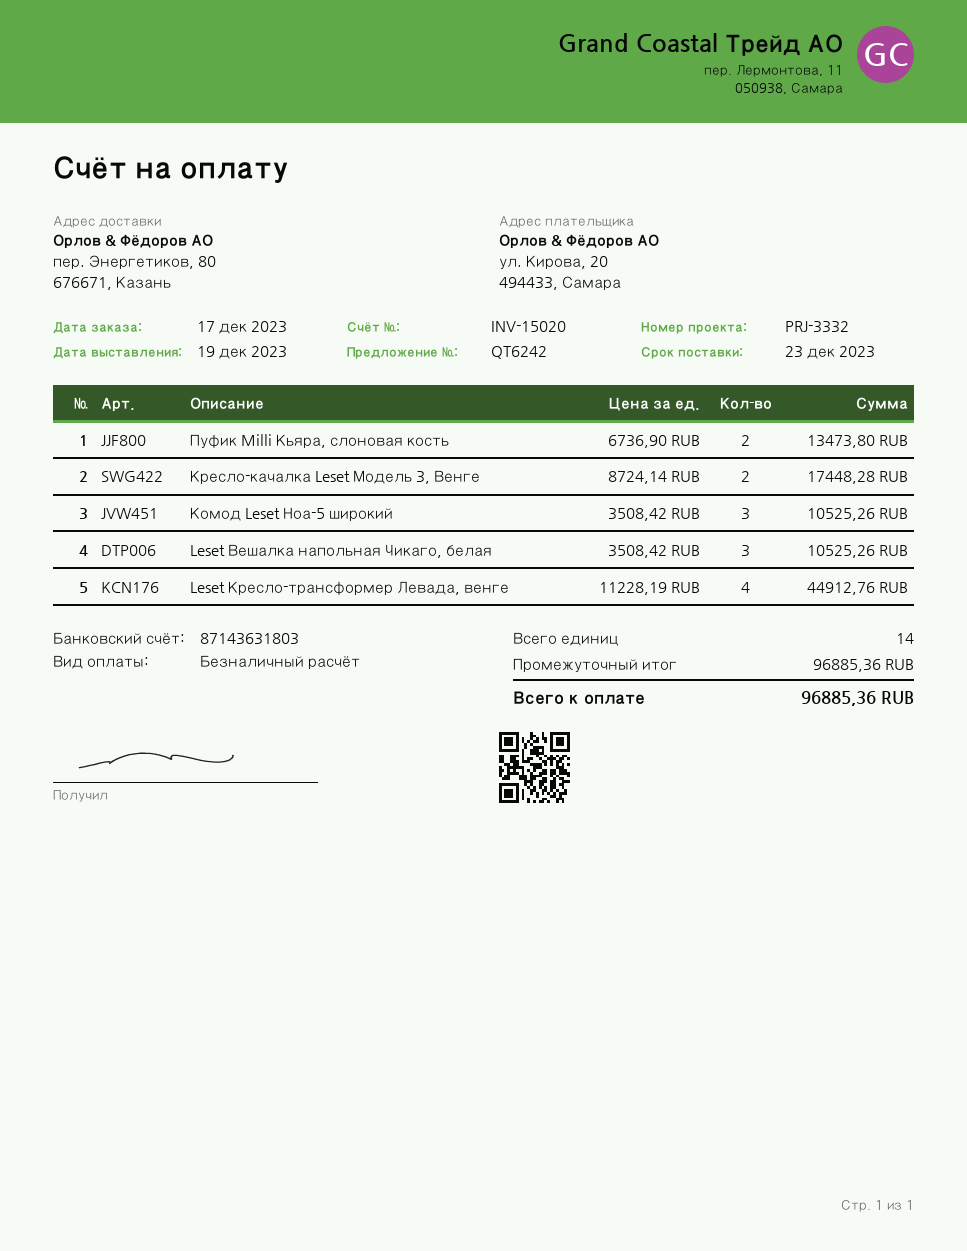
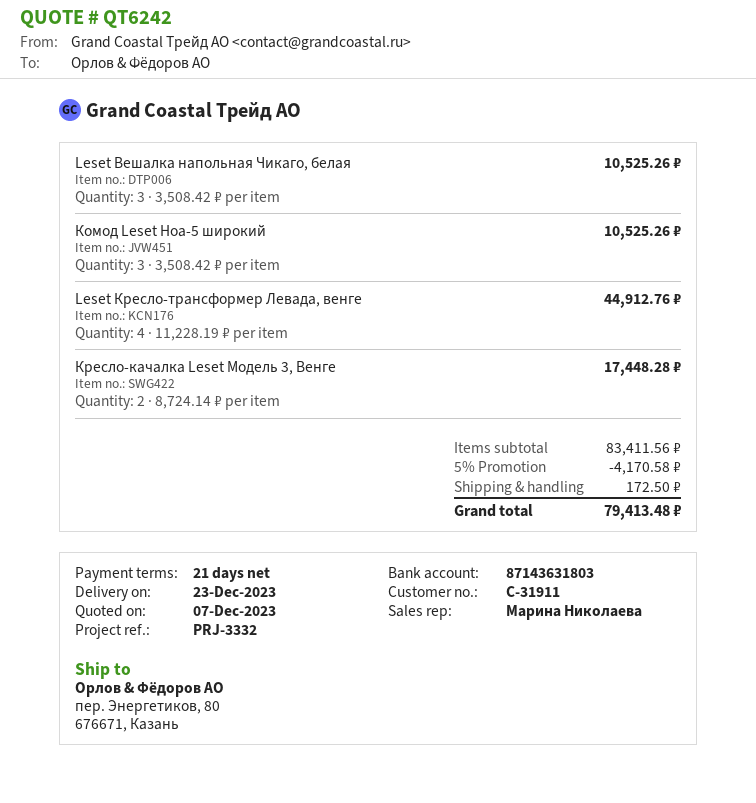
Пуфик Milli Кьяра, слоновая кость: 2 x 6736.90 = 13473.80 -> none
subtotal: 96885.36 -> 83411.56
discount: none -> 5% = 4170.58
shipping: none -> 172.50
total: 96885.36 -> 79413.48

